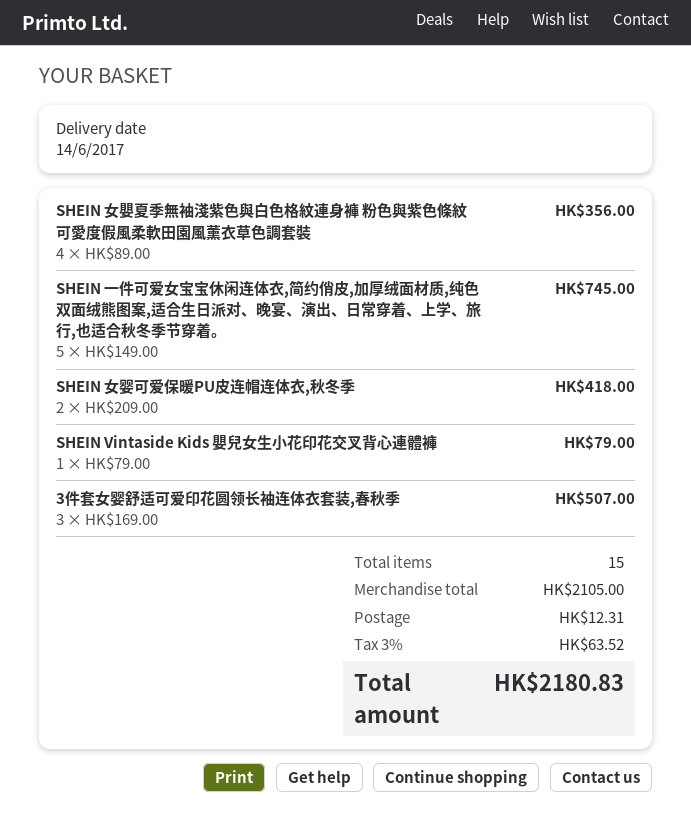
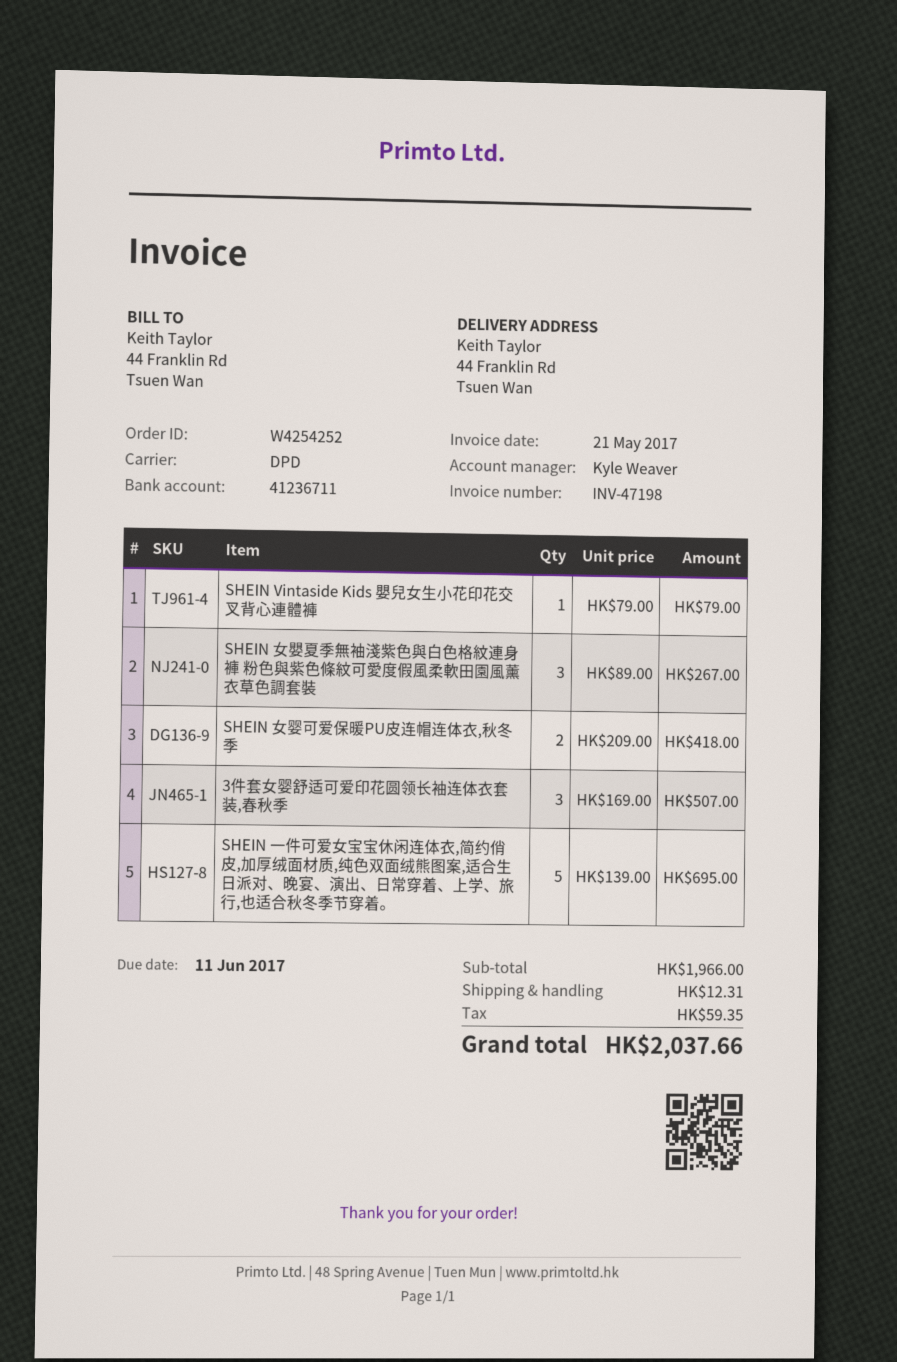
SHEIN 女嬰夏季無袖淺紫色與白色格紋連身褲 粉色與紫色條紋可愛度假風柔軟田園風薰衣草色調套裝: 4 x 89.00 = 356.00 -> 3 x 89.00 = 267.00
SHEIN 一件可爱女宝宝休闲连体衣,简约俏皮,加厚绒面材质,纯色双面绒熊图案,适合生日派对、晚宴、演出、日常穿着、上学、旅行,也适合秋冬季节穿着。: 5 x 149.00 = 745.00 -> 5 x 139.00 = 695.00
subtotal: 2105.00 -> 1966.00
tax: 63.52 -> 59.35
total: 2180.83 -> 2037.66

